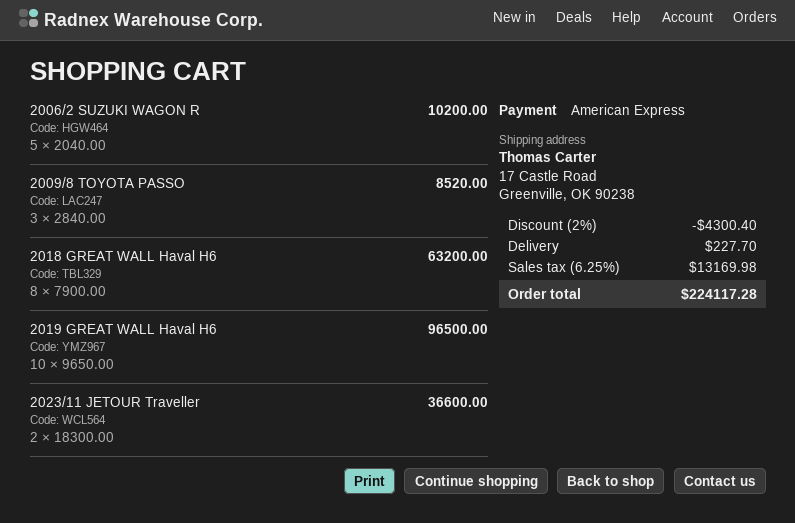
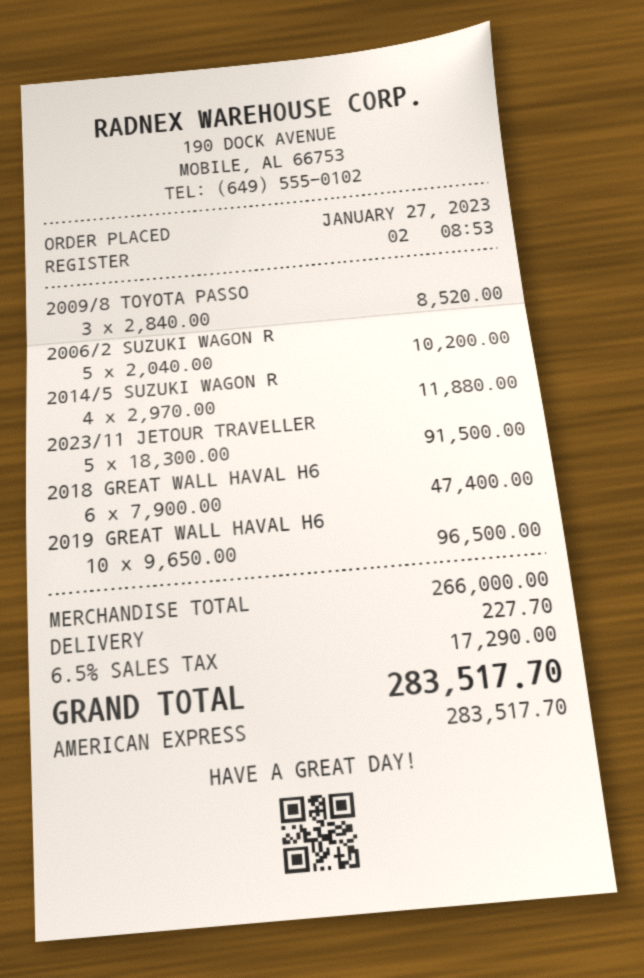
2018 GREAT WALL Haval H6: 8 x 7900.00 = 63200.00 -> 6 x 7900.00 = 47400.00
2023/11 JETOUR Traveller: 2 x 18300.00 = 36600.00 -> 5 x 18300.00 = 91500.00
2014/5 SUZUKI WAGON R: none -> 4 x 2970.00 = 11880.00
discount: 2% = 4300.40 -> none
tax: 6.25% = 13169.98 -> 6.5% = 17290.00
total: 224117.28 -> 283517.70

